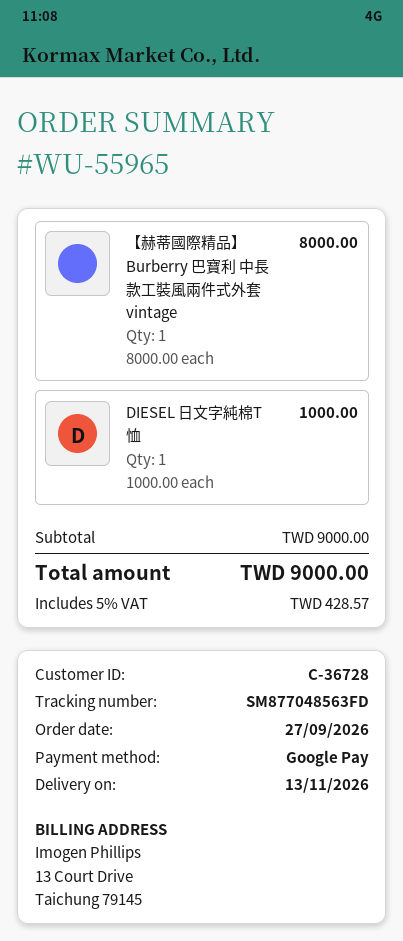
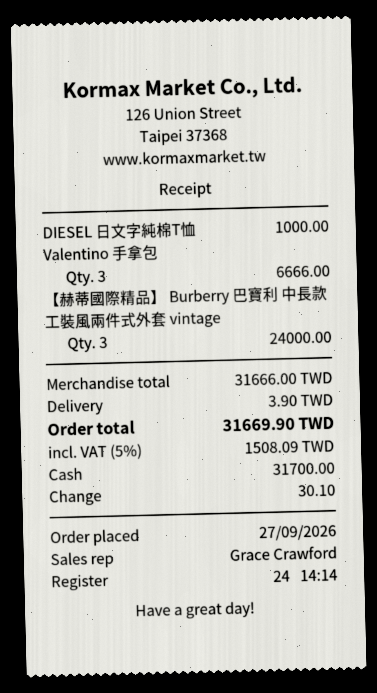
payment method: Google Pay -> cash
【赫蒂國際精品】 Burberry 巴寶利 中長款工裝風兩件式外套 vintage: 1 for 8000.00 -> 3 for 24000.00
Valentino 手拿包: none -> 3 for 6666.00
subtotal: 9000.00 -> 31666.00
shipping: none -> 3.90
tax: 5% = 428.57 -> 5% = 1508.09
total: 9000.00 -> 31669.90

